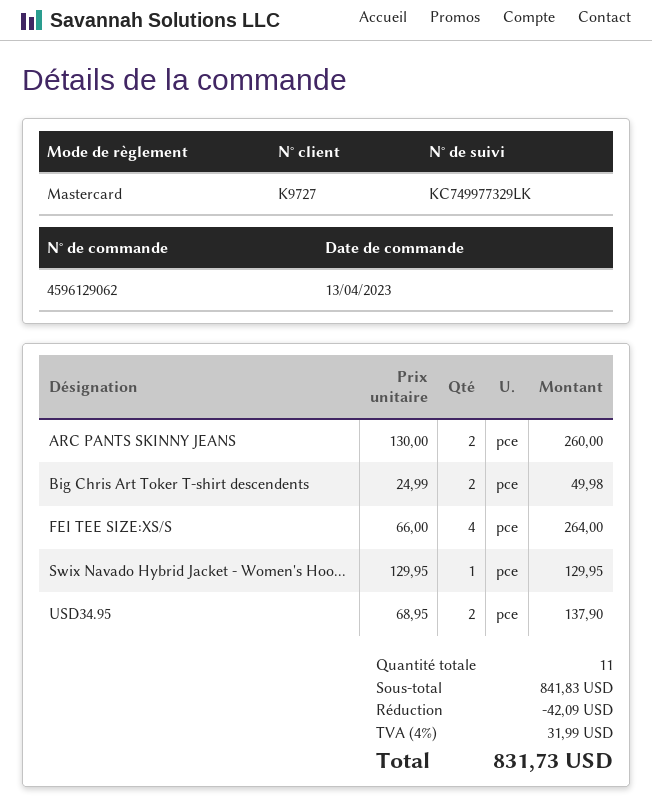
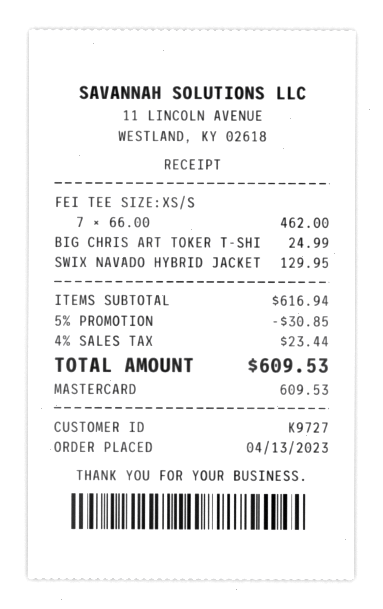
ARC PANTS SKINNY JEANS: 2 x 130.00 = 260.00 -> none
Big Chris Art Toker T-shirt descendents: 2 x 24.99 = 49.98 -> 1 x 24.99 = 24.99
FEI TEE SIZE:XS/S: 4 x 66.00 = 264.00 -> 7 x 66.00 = 462.00
USD34.95: 2 x 68.95 = 137.90 -> none
subtotal: 841.83 -> 616.94
discount: 42.09 -> 30.85
tax: 4% = 31.99 -> 4% = 23.44
total: 831.73 -> 609.53

